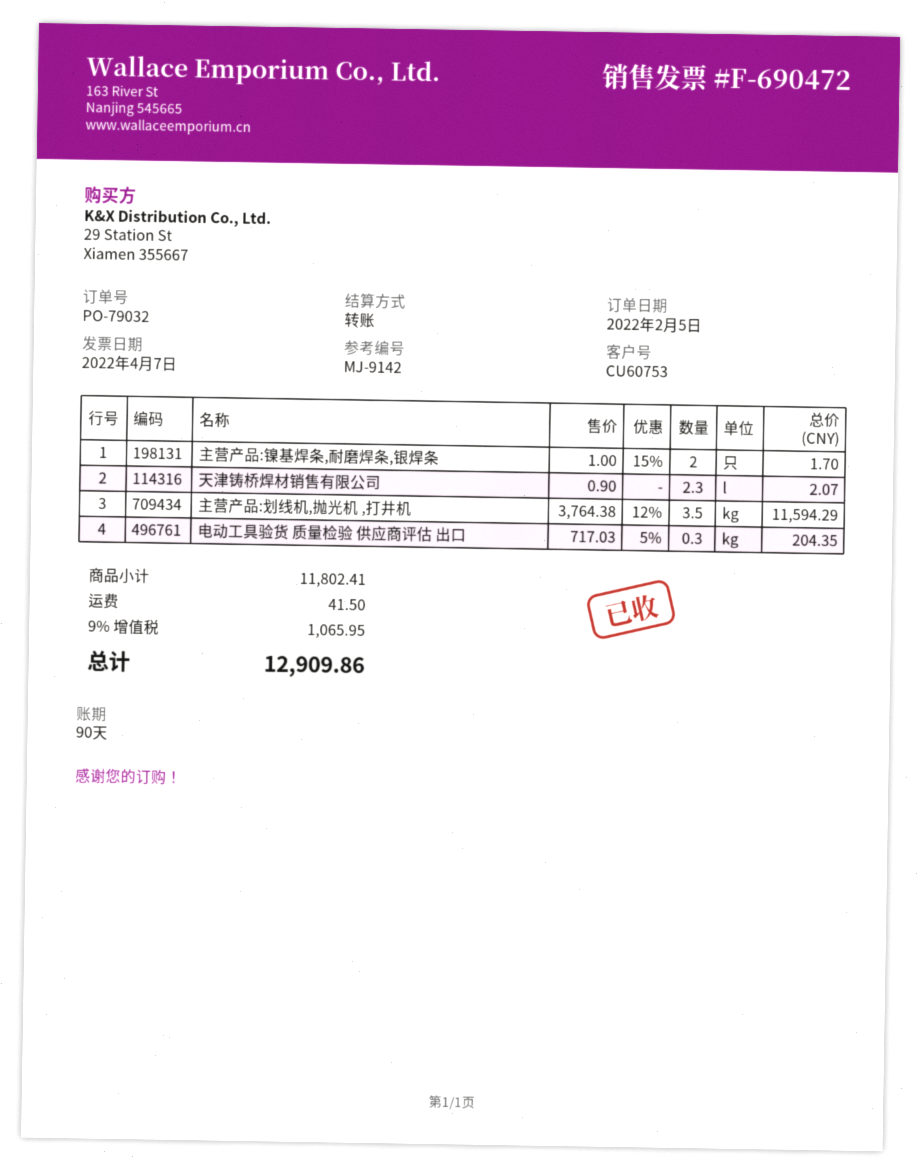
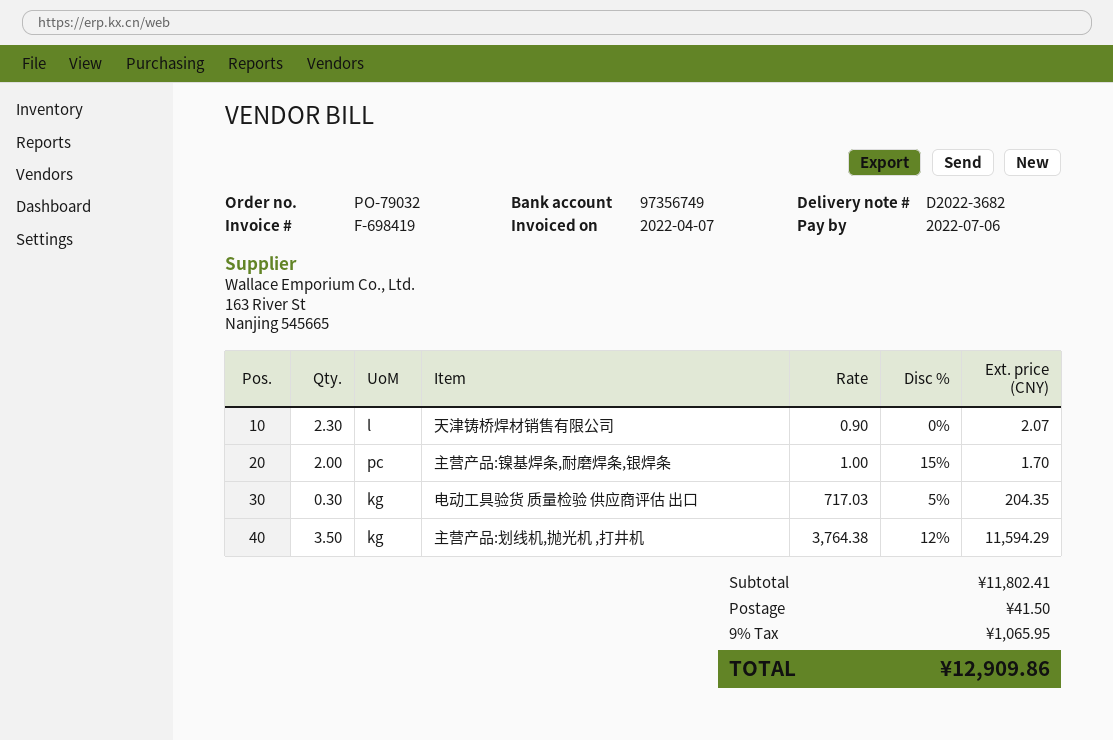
invoice number: F-690472 -> F-698419

